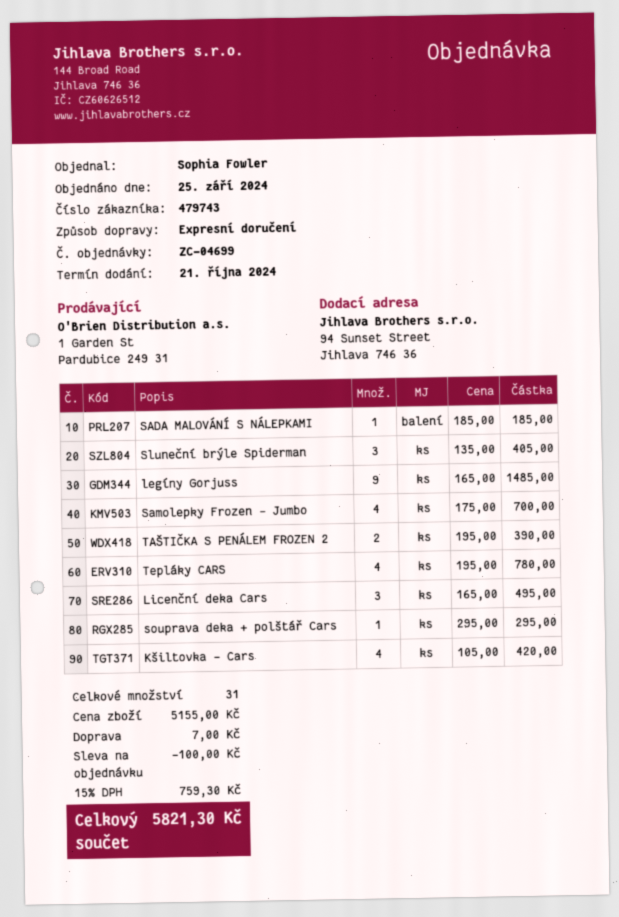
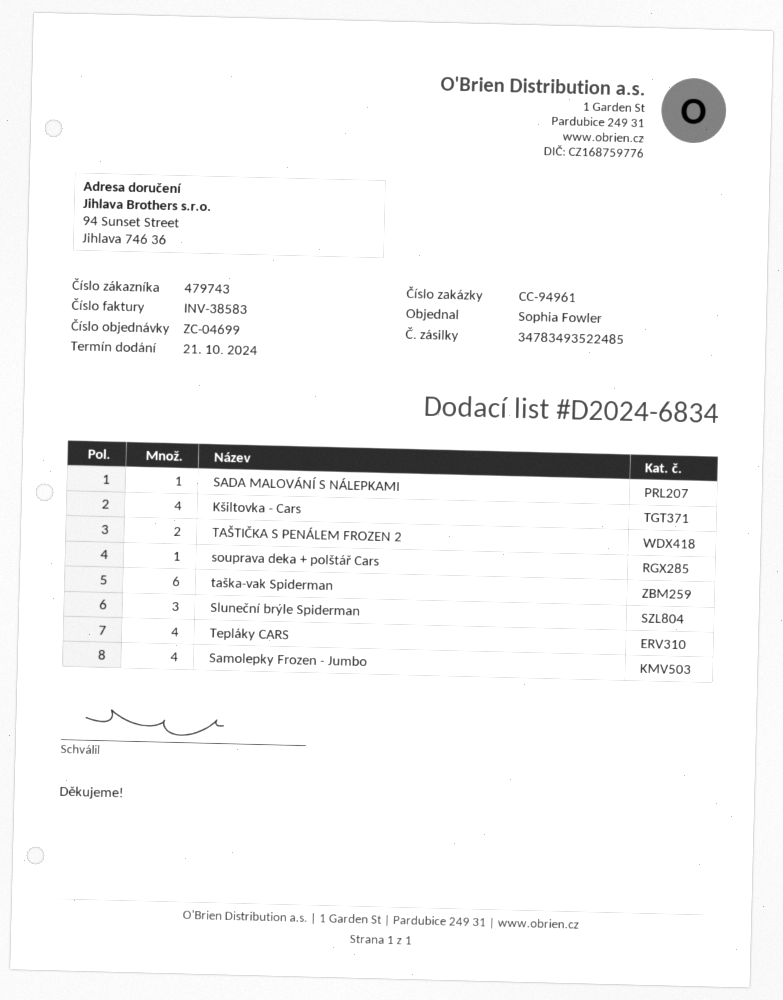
legíny Gorjuss: 9 -> none
Licenční deka Cars: 3 -> none
taška-vak Spiderman: none -> 6

